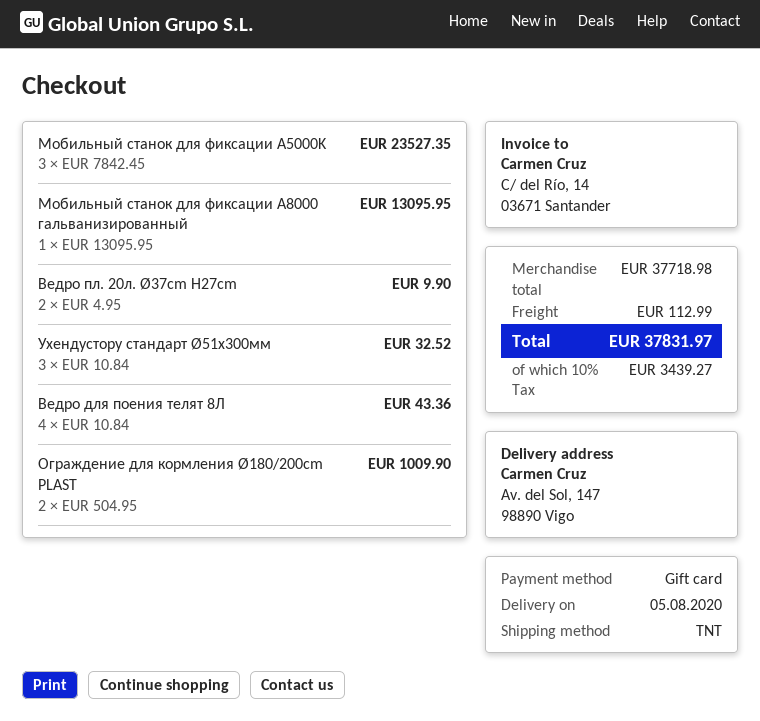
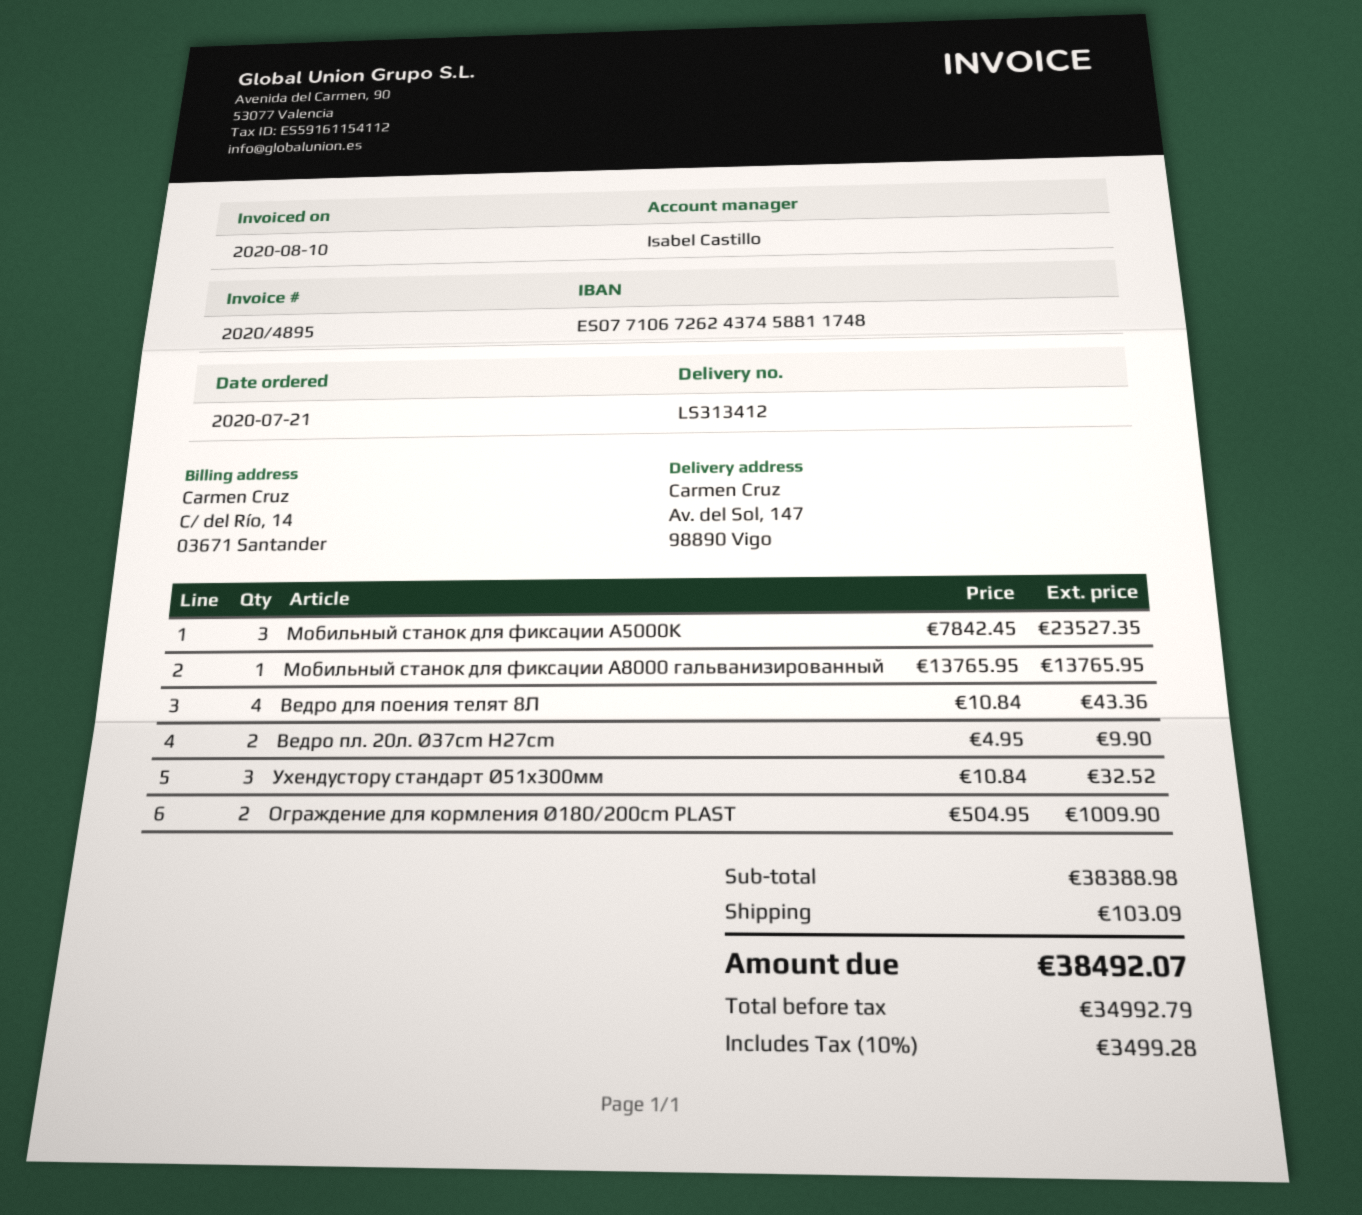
Мобильный станок для фиксации A8000 гальванизированный: 1 x 13095.95 = 13095.95 -> 1 x 13765.95 = 13765.95
subtotal: 37718.98 -> 38388.98
shipping: 112.99 -> 103.09
tax: 10% = 3439.27 -> 10% = 3499.28
total: 37831.97 -> 38492.07

